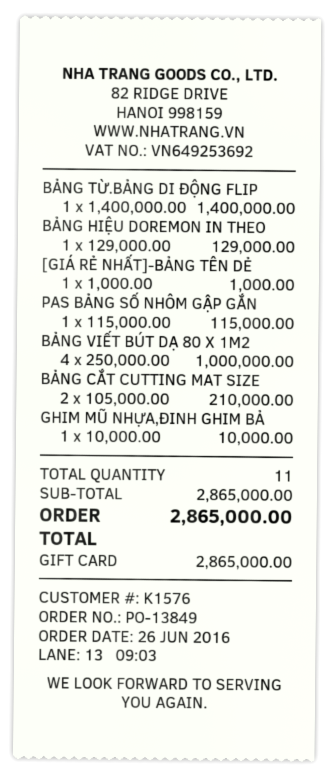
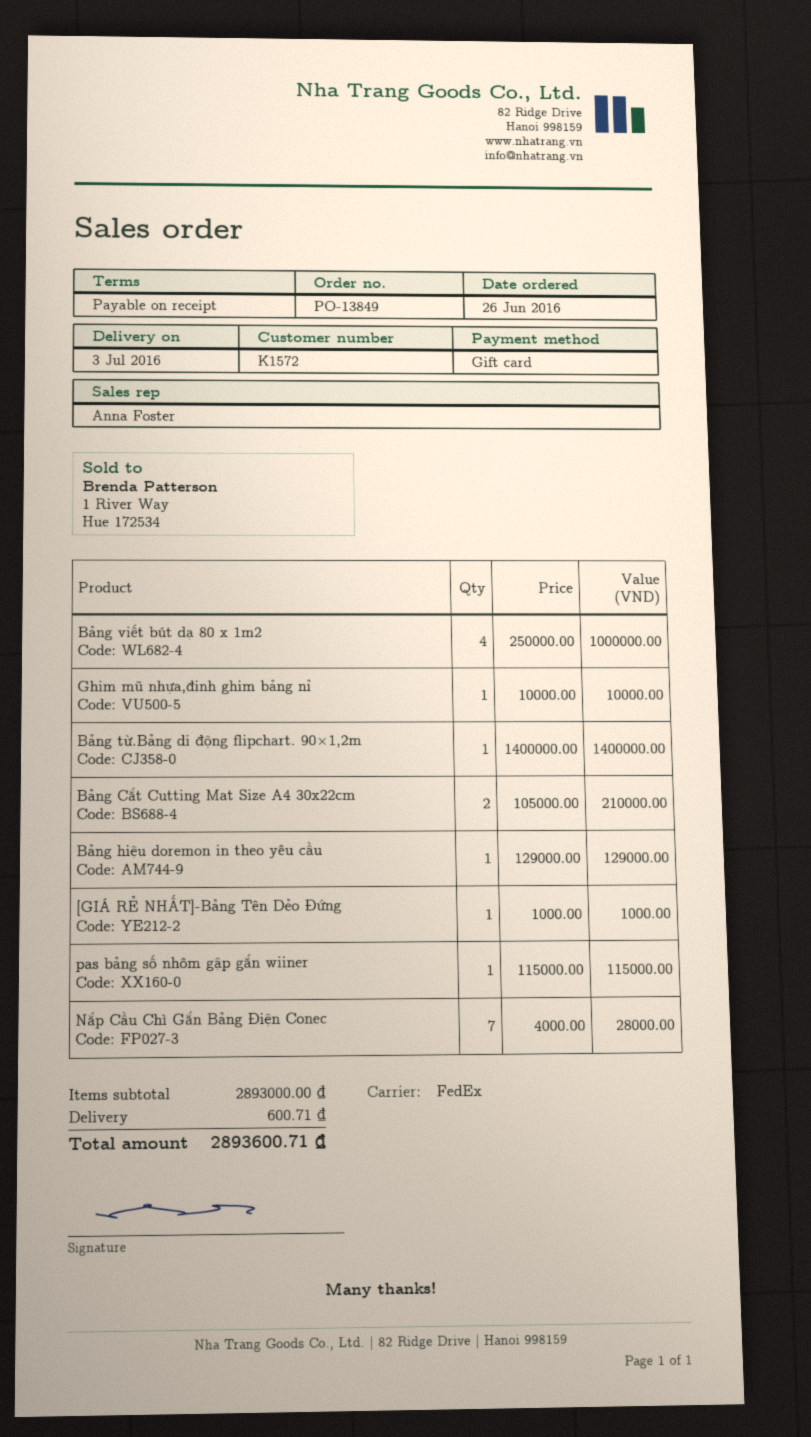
customer number: K1576 -> K1572
Nắp Cầu Chì Gắn Bảng Điện Conec: none -> 7 x 4000.00 = 28000.00
subtotal: 2865000.00 -> 2893000.00
shipping: none -> 600.71
total: 2865000.00 -> 2893600.71

